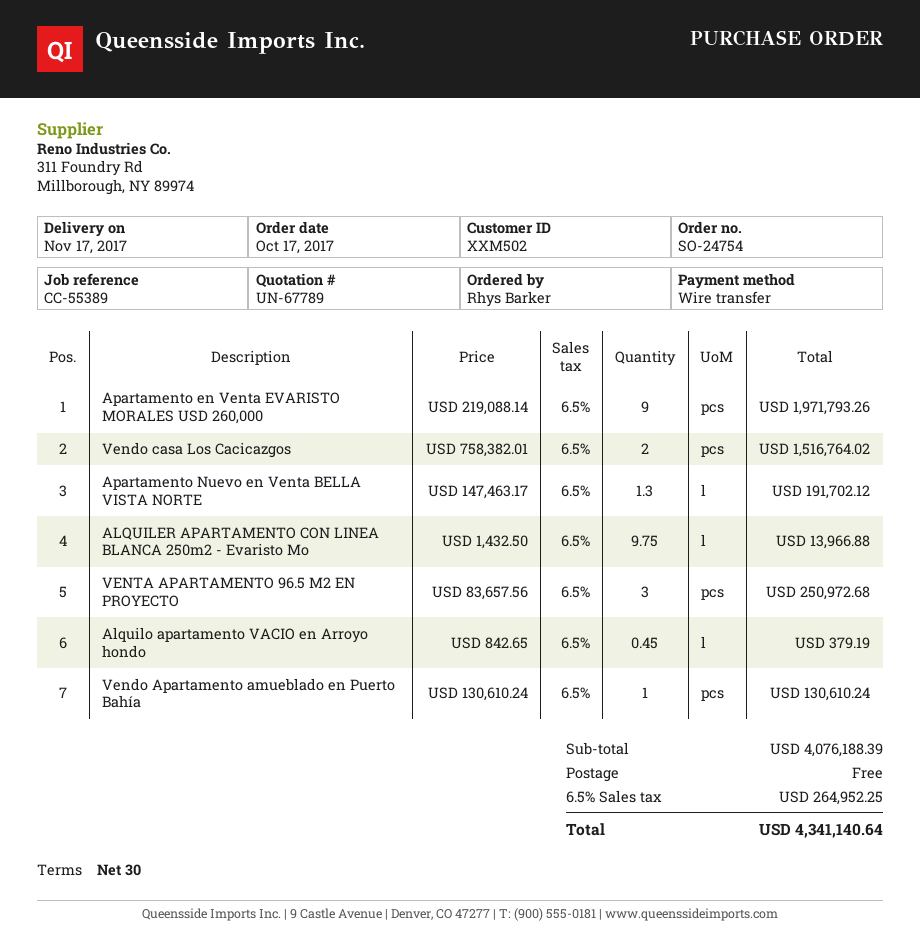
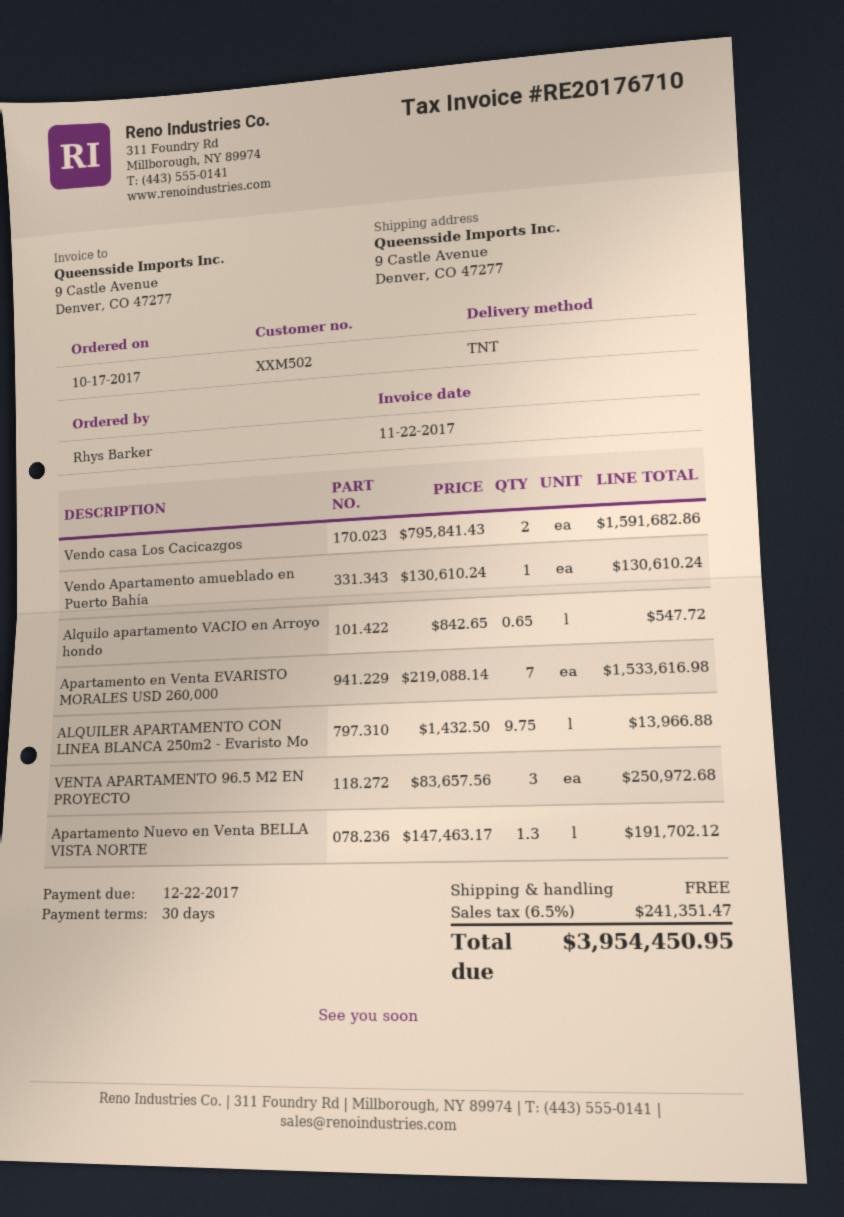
Apartamento en Venta EVARISTO MORALES USD 260,000: 9 x 219088.14 = 1971793.26 -> 7 x 219088.14 = 1533616.98
Vendo casa Los Cacicazgos: 2 x 758382.01 = 1516764.02 -> 2 x 795841.43 = 1591682.86
Alquilo apartamento VACIO en Arroyo hondo: 0.45 x 842.65 = 379.19 -> 0.65 x 842.65 = 547.72
tax: 6.5% = 264952.25 -> 6.5% = 241351.47
total: 4341140.64 -> 3954450.95

